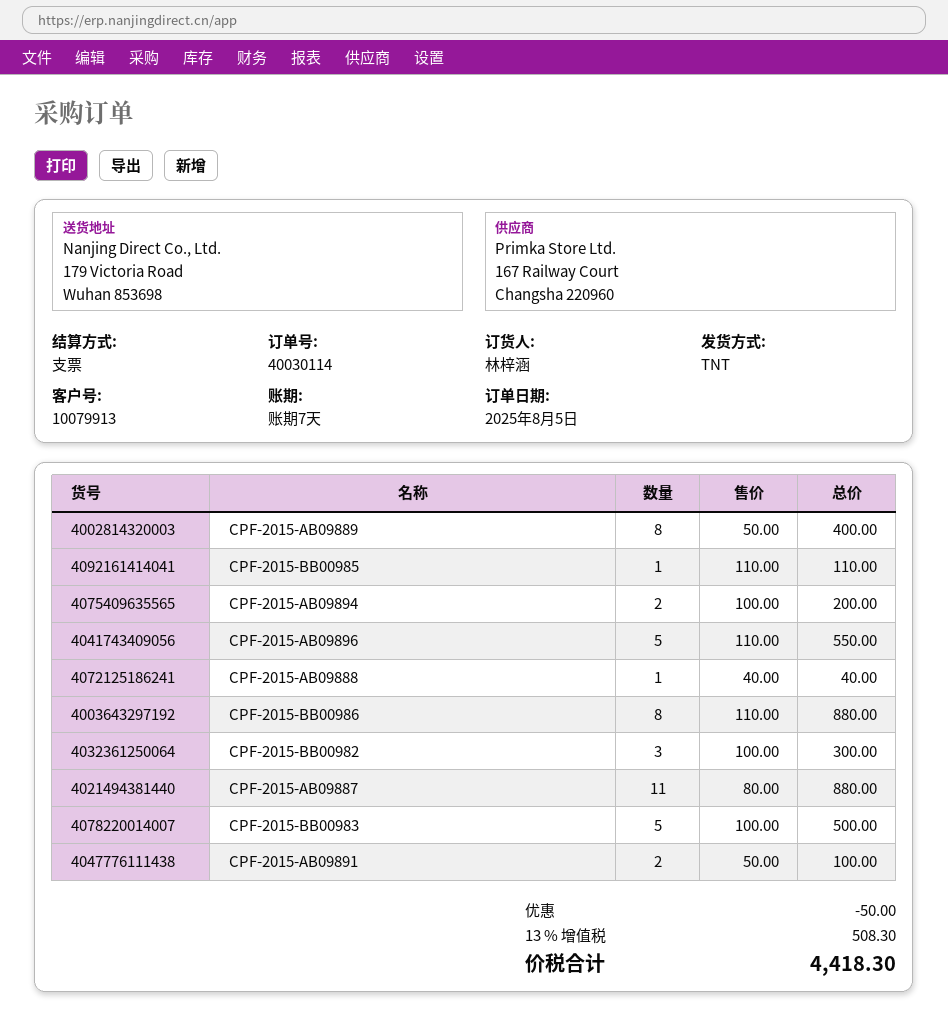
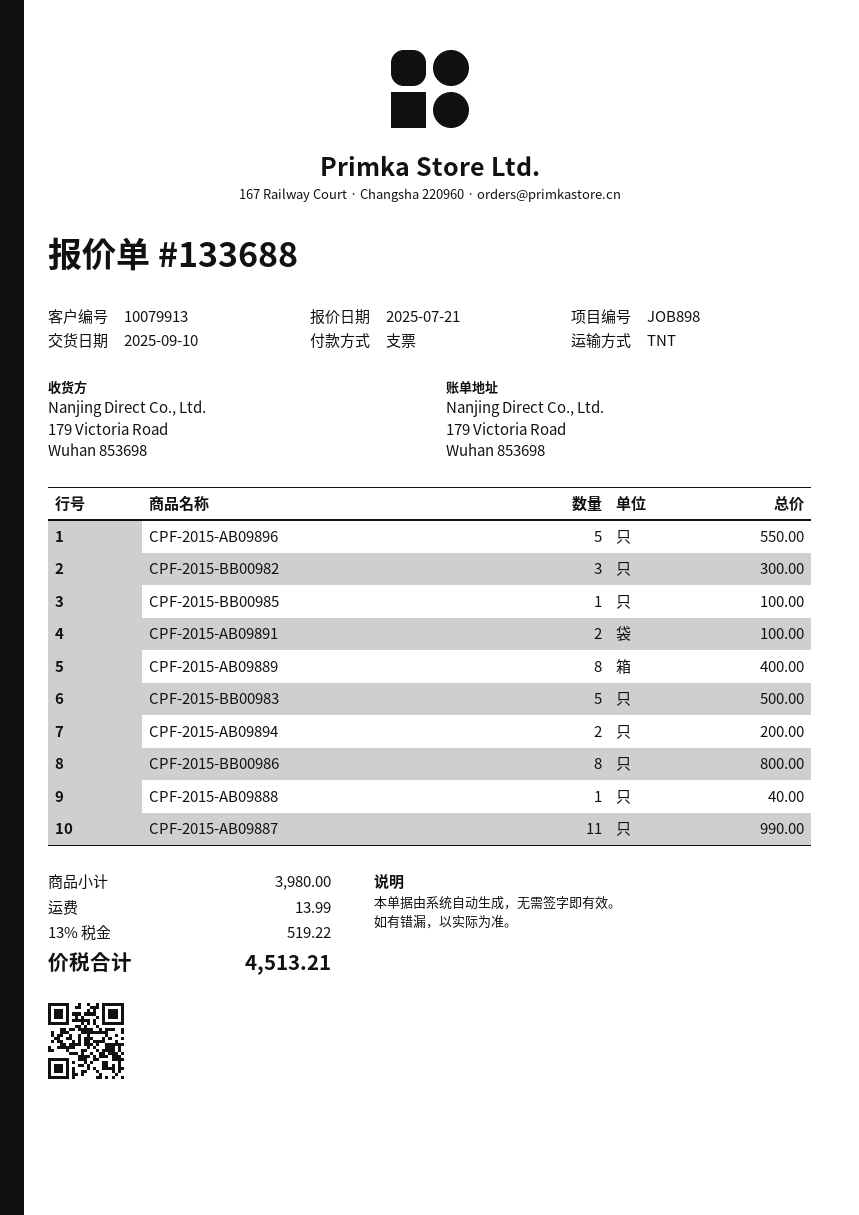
CPF-2015-BB00985: 1 for 110.00 -> 1 for 100.00
CPF-2015-BB00986: 8 for 880.00 -> 8 for 800.00
CPF-2015-AB09887: 11 for 880.00 -> 11 for 990.00
discount: 50.00 -> none
shipping: none -> 13.99
tax: 13% = 508.30 -> 13% = 519.22
total: 4418.30 -> 4513.21

